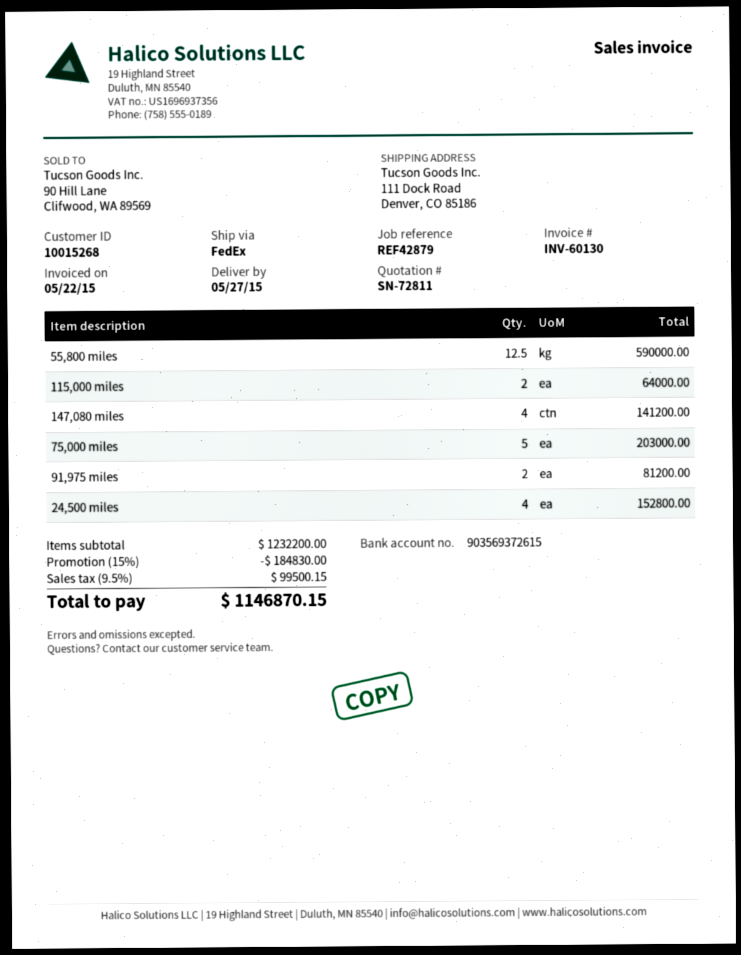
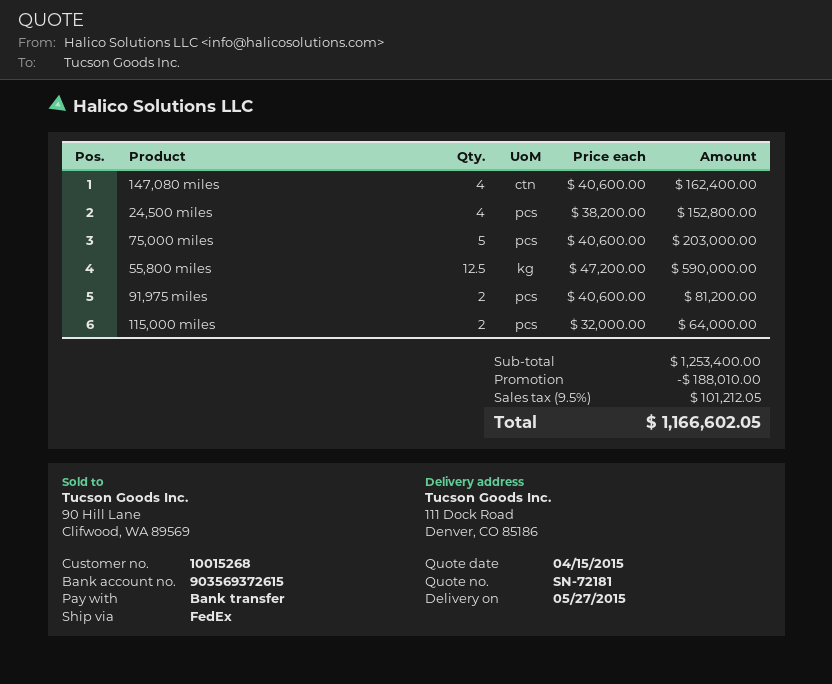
quote number: SN-72811 -> SN-72181
147,080 miles: 4 for 141200.00 -> 4 for 162400.00
subtotal: 1232200.00 -> 1253400.00
discount: 184830.00 -> 188010.00
tax: 9.5% = 99500.15 -> 9.5% = 101212.05
total: 1146870.15 -> 1166602.05

